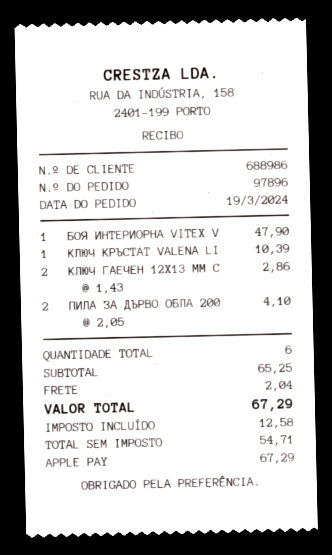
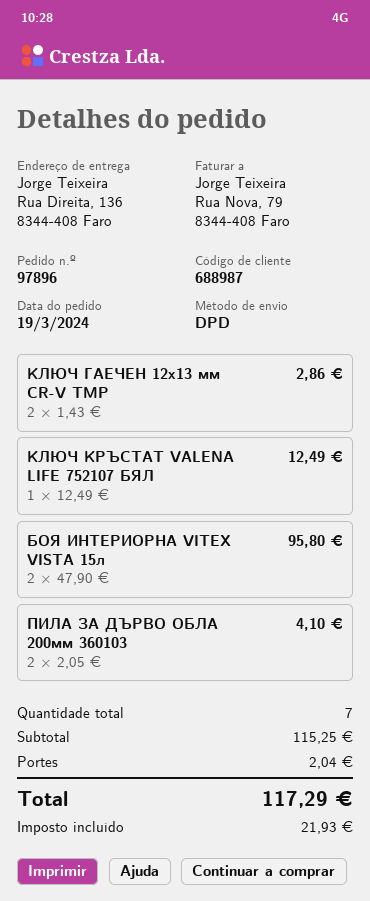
customer number: 688986 -> 688987
БОЯ ИНТЕРИОРНА VITEX V: 1 x 47.90 = 47.90 -> 2 x 47.90 = 95.80
КЛЮЧ КРЪСТАТ VALENA LI: 1 x 10.39 = 10.39 -> 1 x 12.49 = 12.49
total quantity: 6 -> 7
subtotal: 65.25 -> 115.25
tax: 12.58 -> 21.93
total: 67.29 -> 117.29

